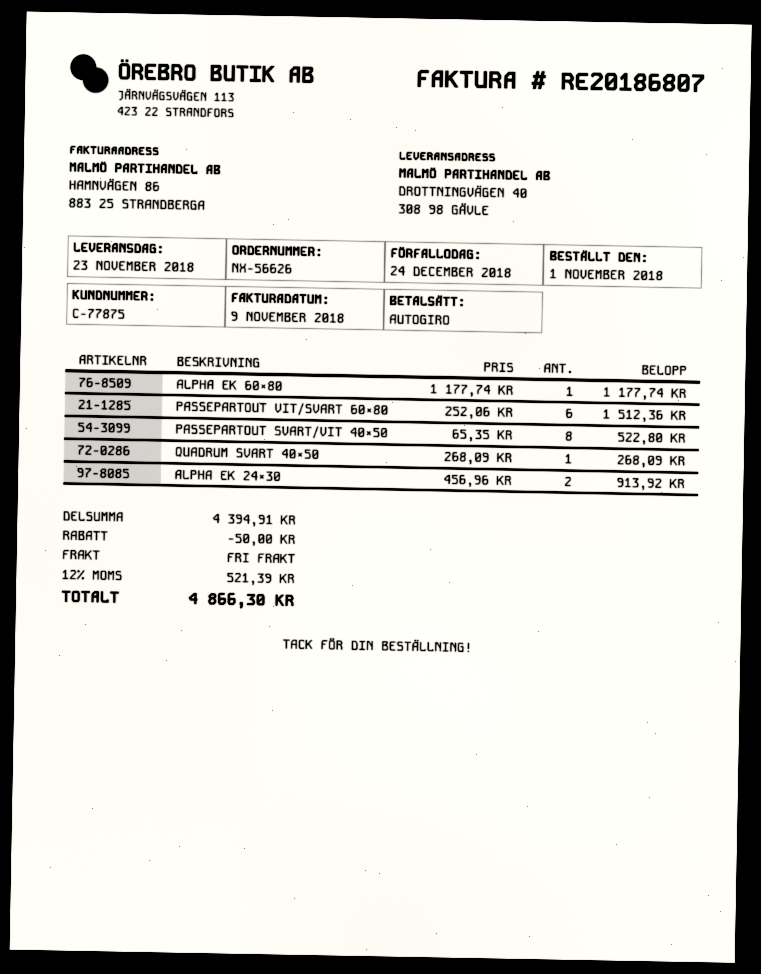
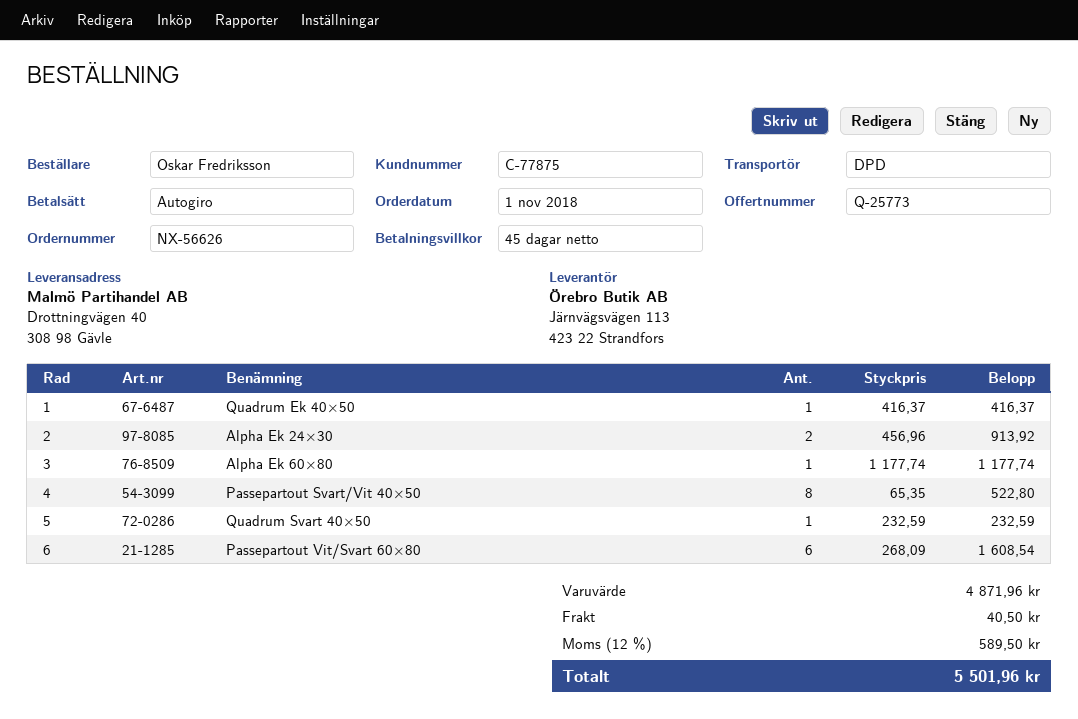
PASSEPARTOUT VIT/SVART 60×80: 6 x 252.06 = 1512.36 -> 6 x 268.09 = 1608.54
QUADRUM SVART 40×50: 1 x 268.09 = 268.09 -> 1 x 232.59 = 232.59
Quadrum Ek 40×50: none -> 1 x 416.37 = 416.37
subtotal: 4394.91 -> 4871.96
discount: 50.00 -> none
shipping: 0.00 -> 40.50
tax: 12% = 521.39 -> 12% = 589.50
total: 4866.30 -> 5501.96

